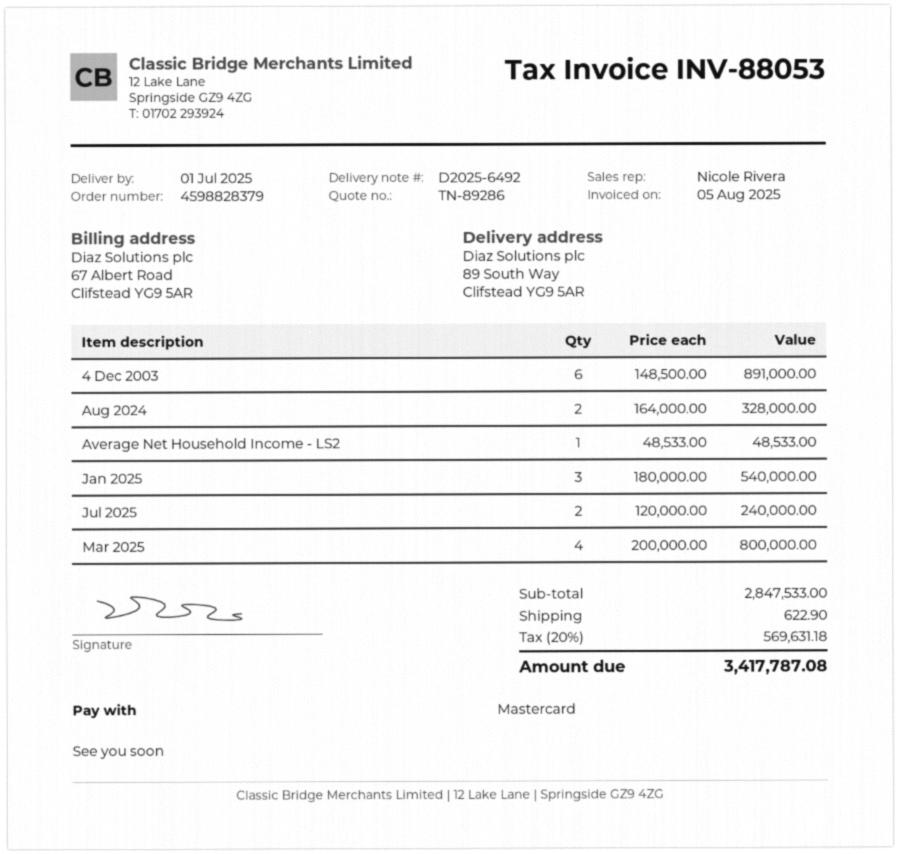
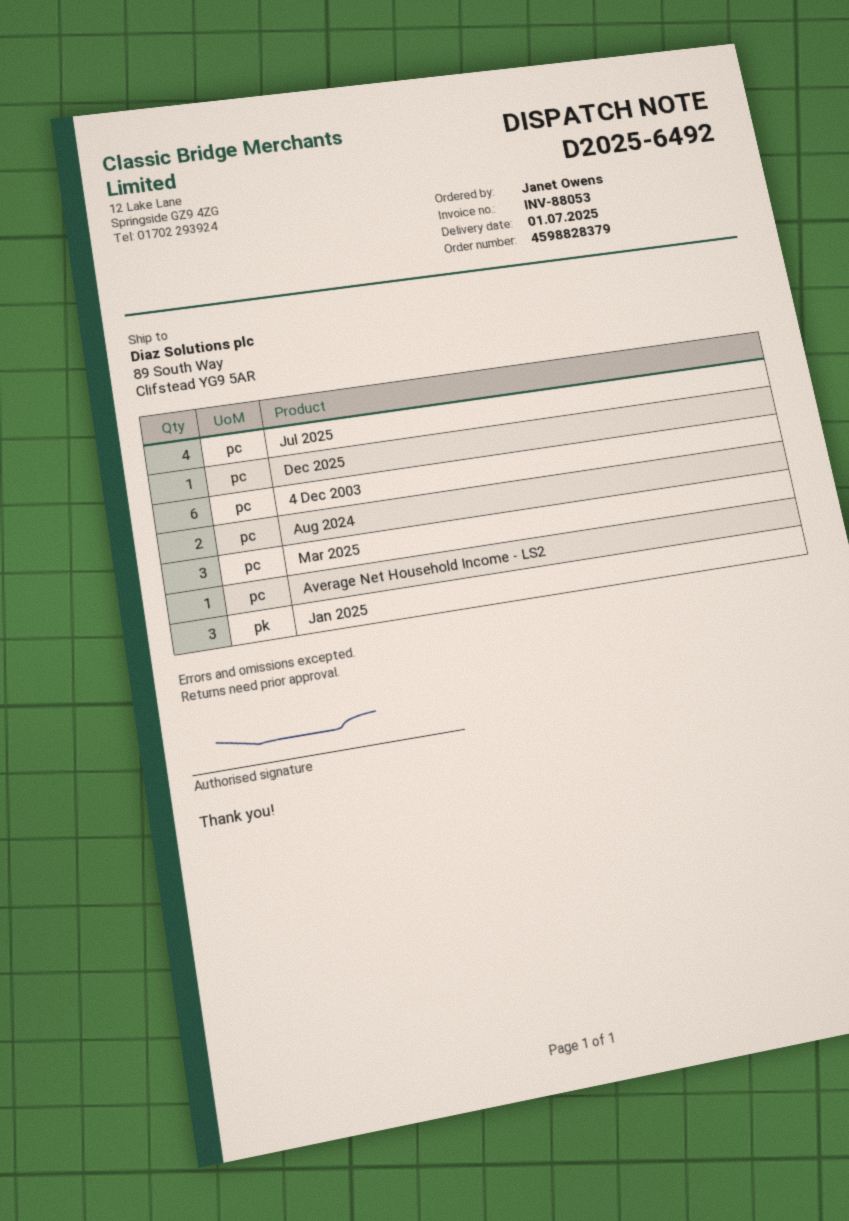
Jul 2025: 2 -> 4
Mar 2025: 4 -> 3
Dec 2025: none -> 1

